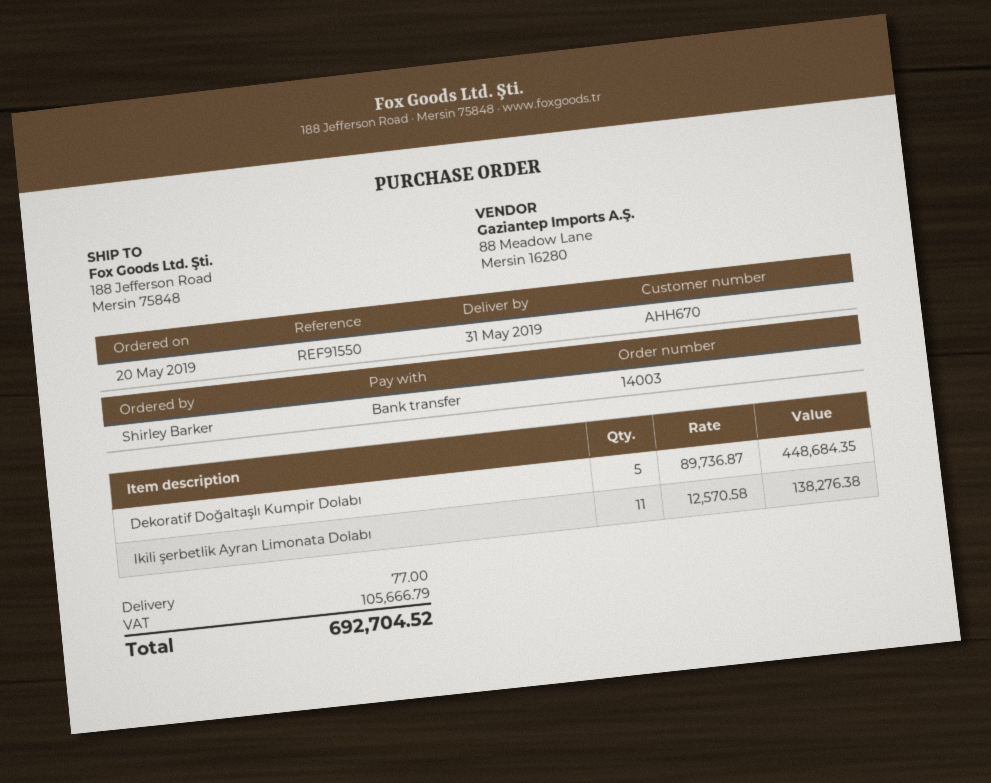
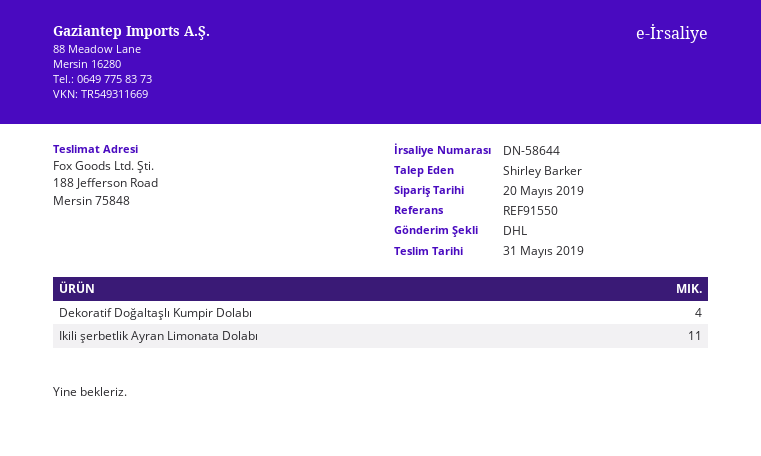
Dekoratif Doğaltaşlı Kumpir Dolabı: 5 -> 4

